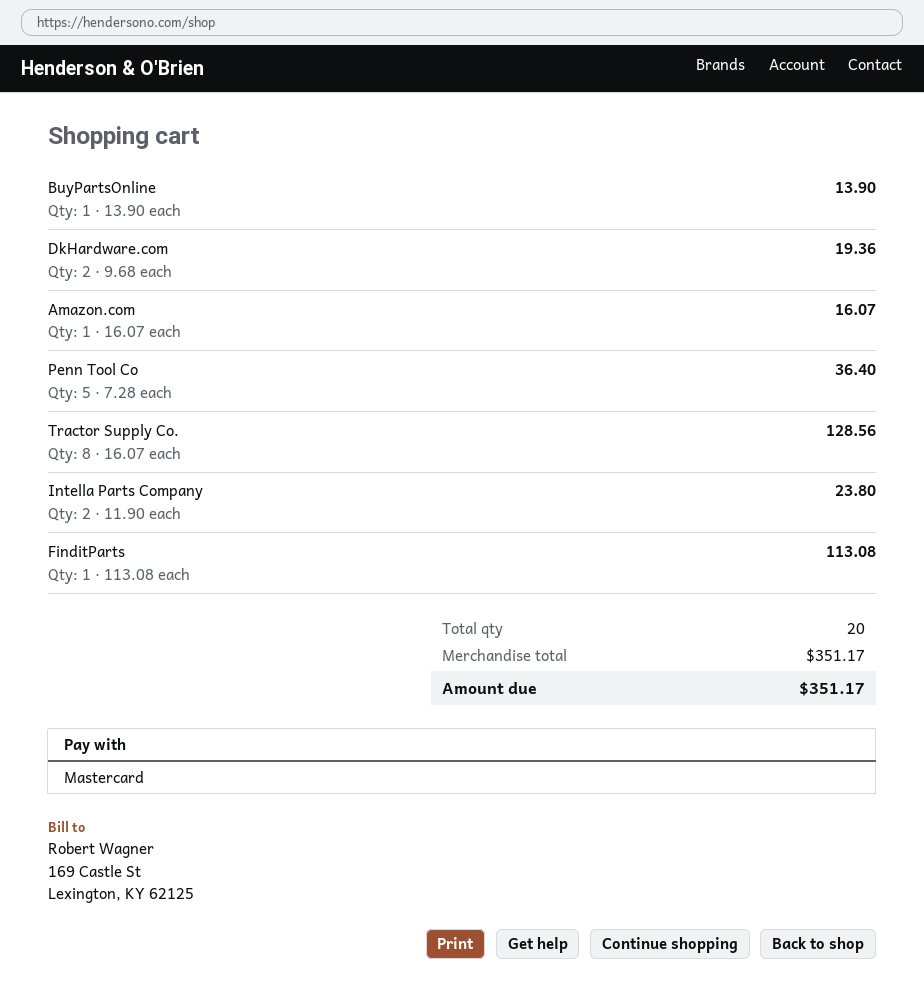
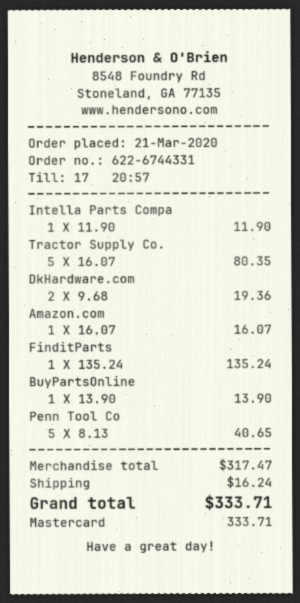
Penn Tool Co: 5 x 7.28 = 36.40 -> 5 x 8.13 = 40.65
Tractor Supply Co.: 8 x 16.07 = 128.56 -> 5 x 16.07 = 80.35
Intella Parts Company: 2 x 11.90 = 23.80 -> 1 x 11.90 = 11.90
FinditParts: 1 x 113.08 = 113.08 -> 1 x 135.24 = 135.24
subtotal: 351.17 -> 317.47
shipping: none -> 16.24
total: 351.17 -> 333.71

